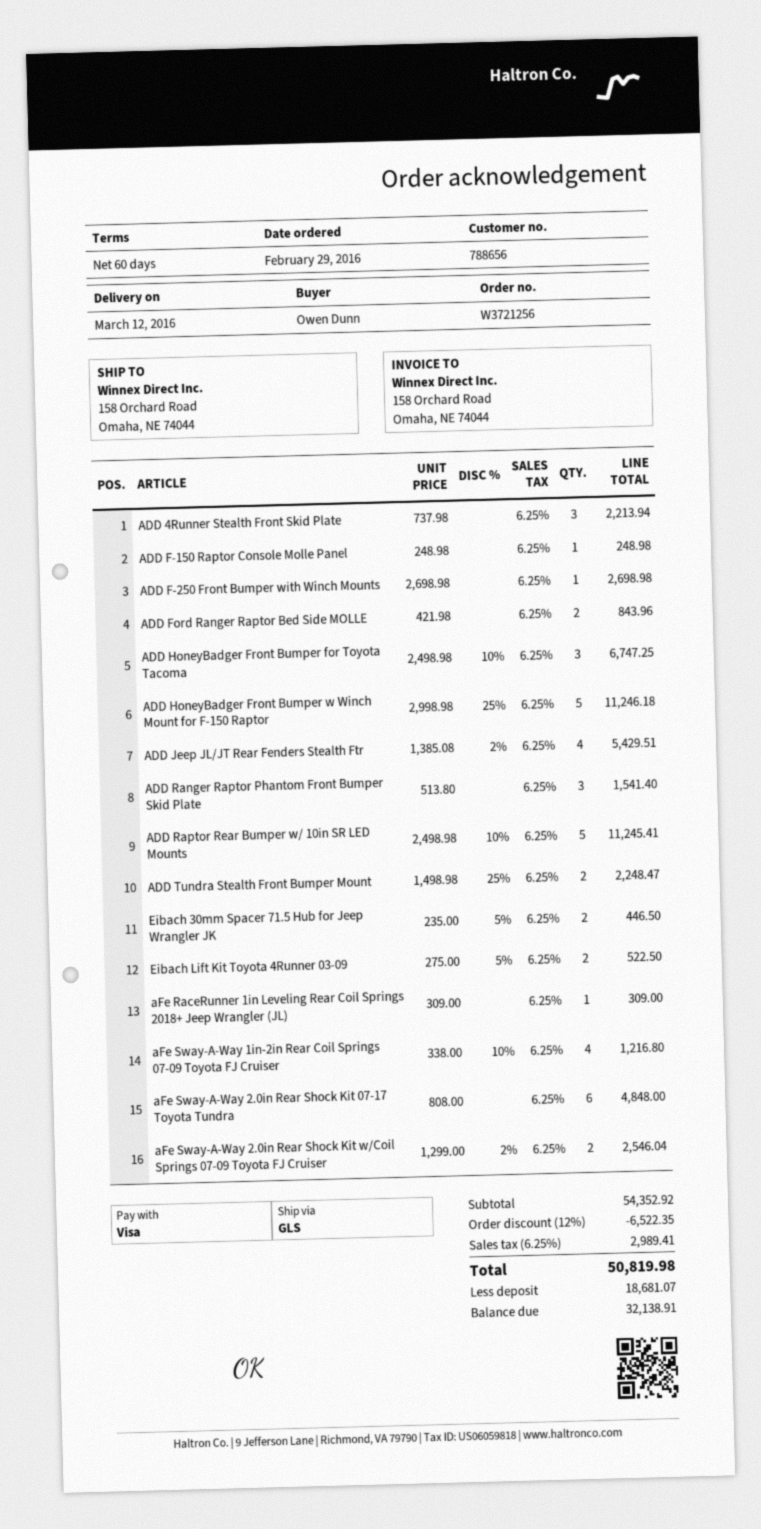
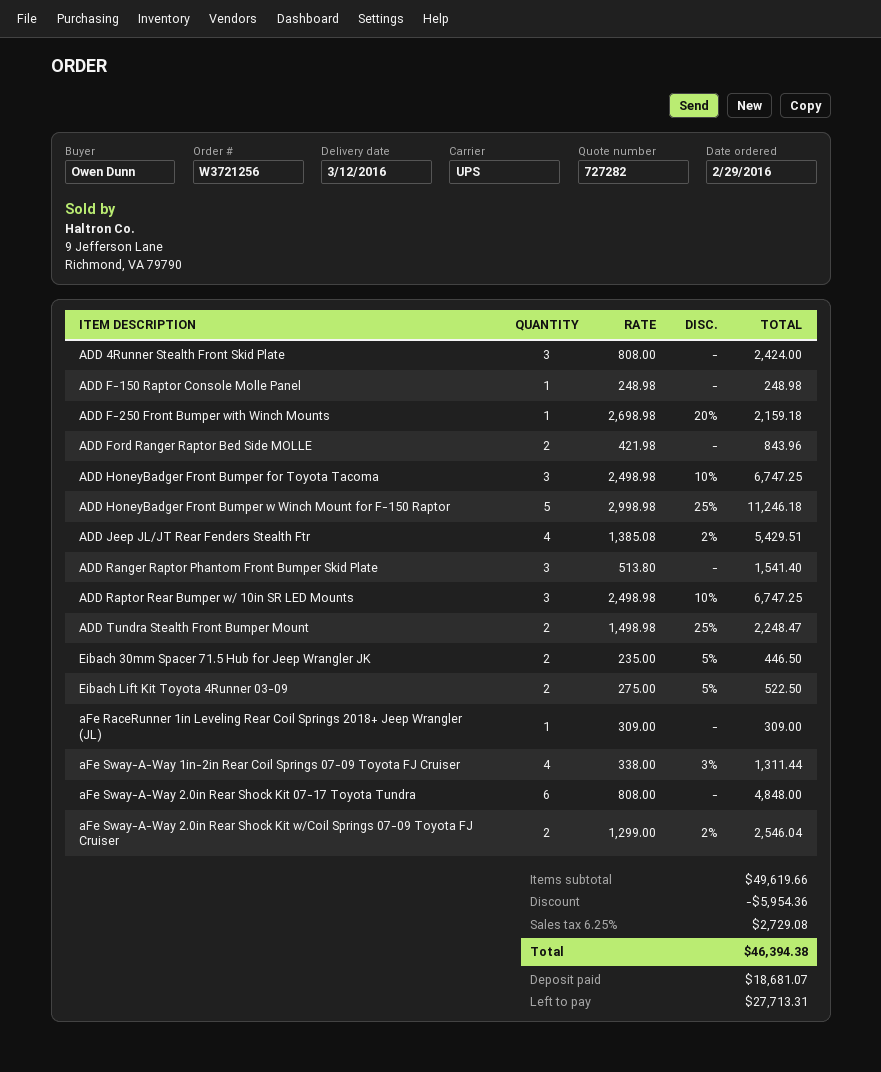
shipping method: GLS -> UPS
ADD 4Runner Stealth Front Skid Plate: 3 x 737.98 = 2213.94 -> 3 x 808.00 = 2424.00
ADD F-250 Front Bumper with Winch Mounts: 1 x 2698.98 = 2698.98 -> 1 x 2698.98 - 20% = 2159.18
ADD Raptor Rear Bumper w/ 10in SR LED Mounts: 5 x 2498.98 - 10% = 11245.41 -> 3 x 2498.98 - 10% = 6747.25
aFe Sway-A-Way 1in-2in Rear Coil Springs 07-09 Toyota FJ Cruiser: 4 x 338.00 - 10% = 1216.80 -> 4 x 338.00 - 3% = 1311.44
subtotal: 54352.92 -> 49619.66
discount: 6522.35 -> 5954.36
tax: 6.25% = 2989.41 -> 6.25% = 2729.08
total: 50819.98 -> 46394.38
balance: 32138.91 -> 27713.31

